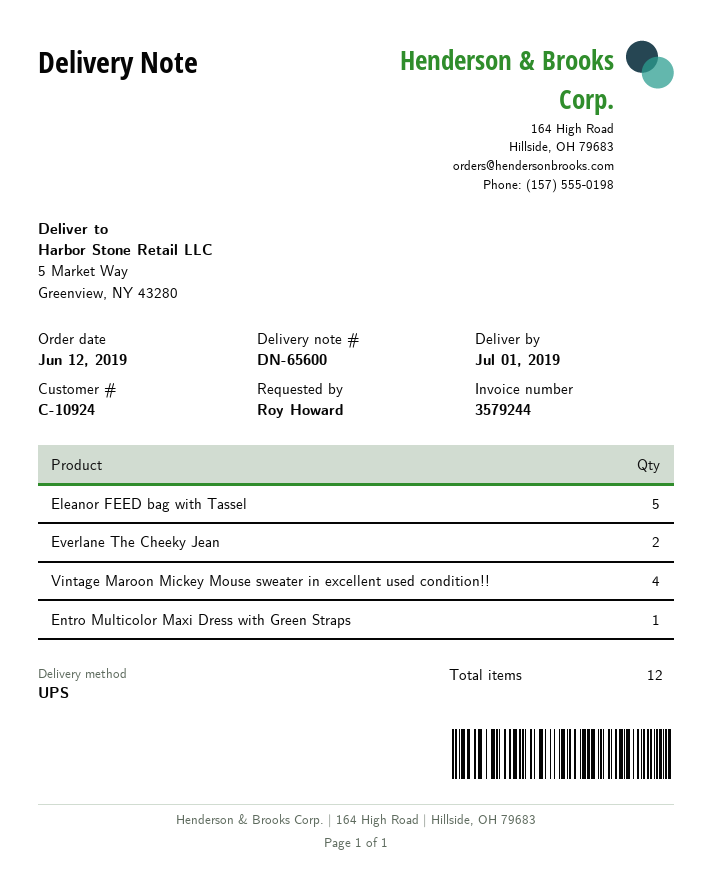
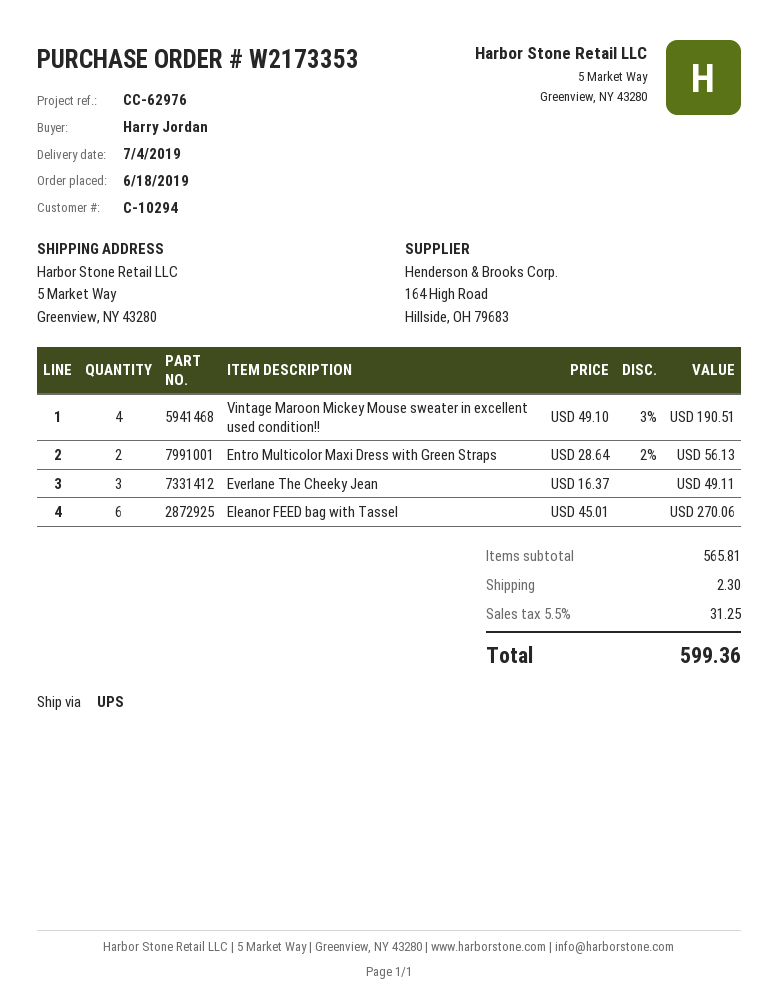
order date: 2019-06-12 -> 2019-06-18
delivery date: 2019-07-01 -> 2019-07-04
customer number: C-10924 -> C-10294
ordered by: Roy Howard -> Harry Jordan
Eleanor FEED bag with Tassel: 5 -> 6
Everlane The Cheeky Jean: 2 -> 3
Entro Multicolor Maxi Dress with Green Straps: 1 -> 2

